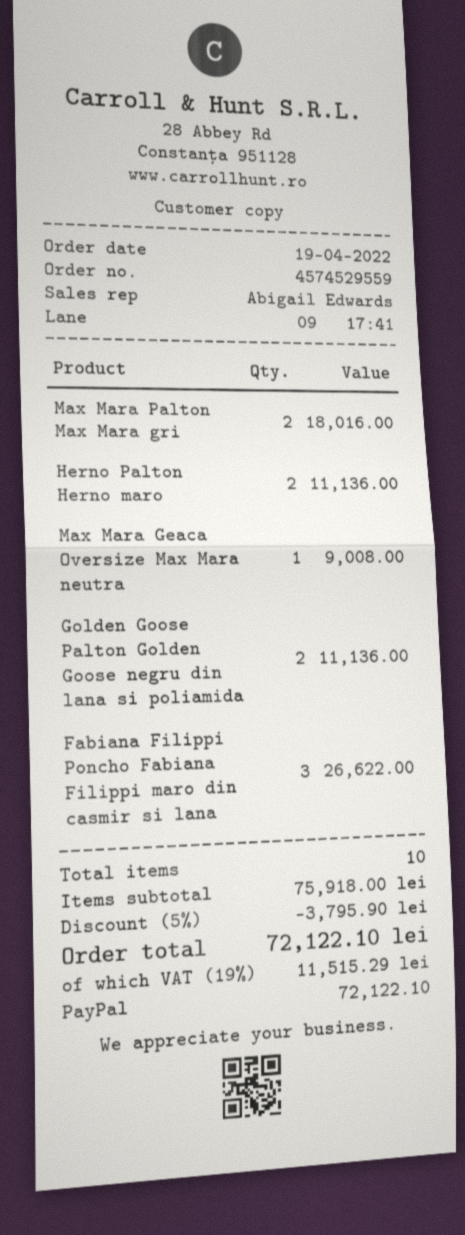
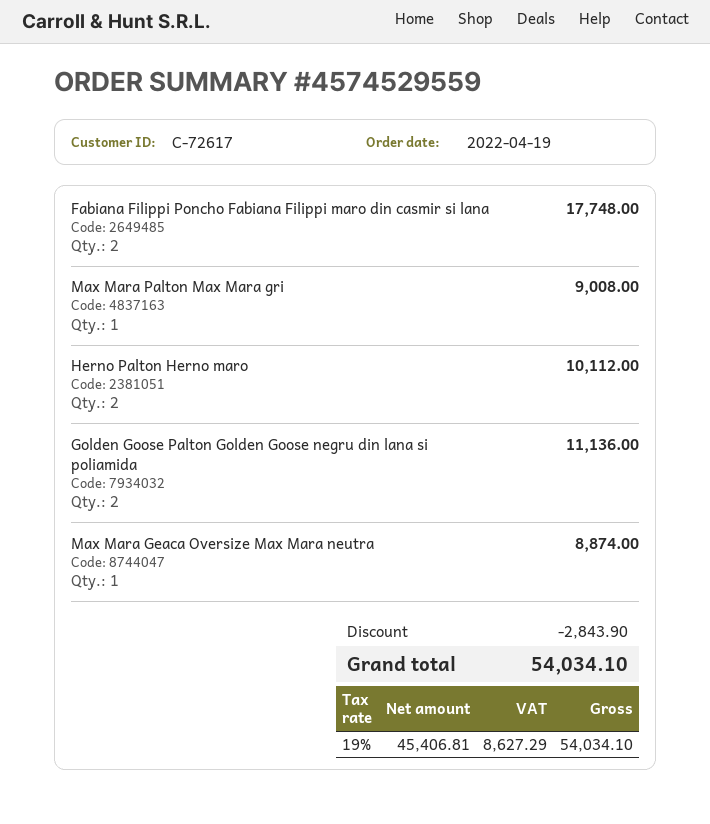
Max Mara Palton Max Mara gri: 2 for 18016.00 -> 1 for 9008.00
Herno Palton Herno maro: 2 for 11136.00 -> 2 for 10112.00
Max Mara Geaca Oversize Max Mara neutra: 1 for 9008.00 -> 1 for 8874.00
Fabiana Filippi Poncho Fabiana Filippi maro din casmir si lana: 3 for 26622.00 -> 2 for 17748.00
discount: 3795.90 -> 2843.90
tax: 19% = 11515.29 -> 19% = 8627.29
total: 72122.10 -> 54034.10

